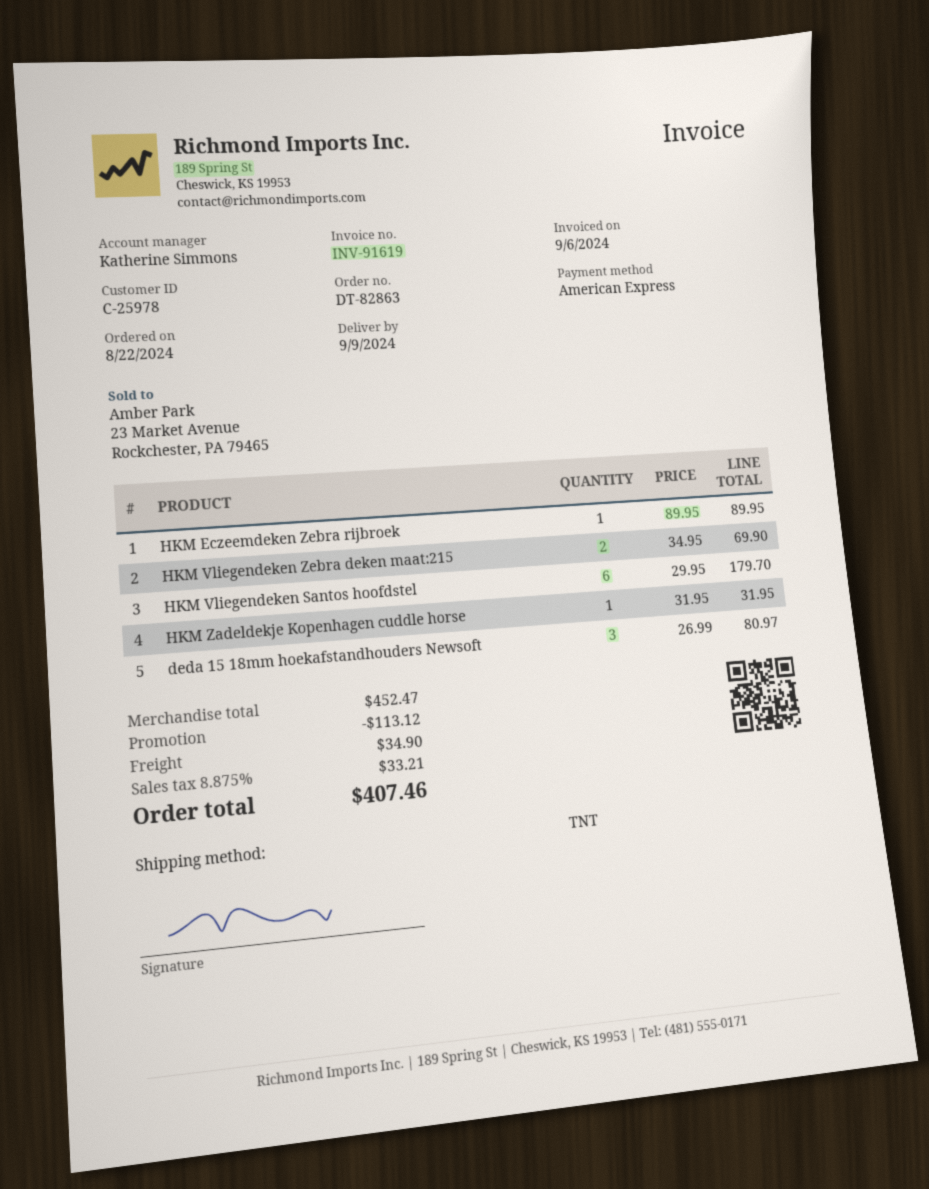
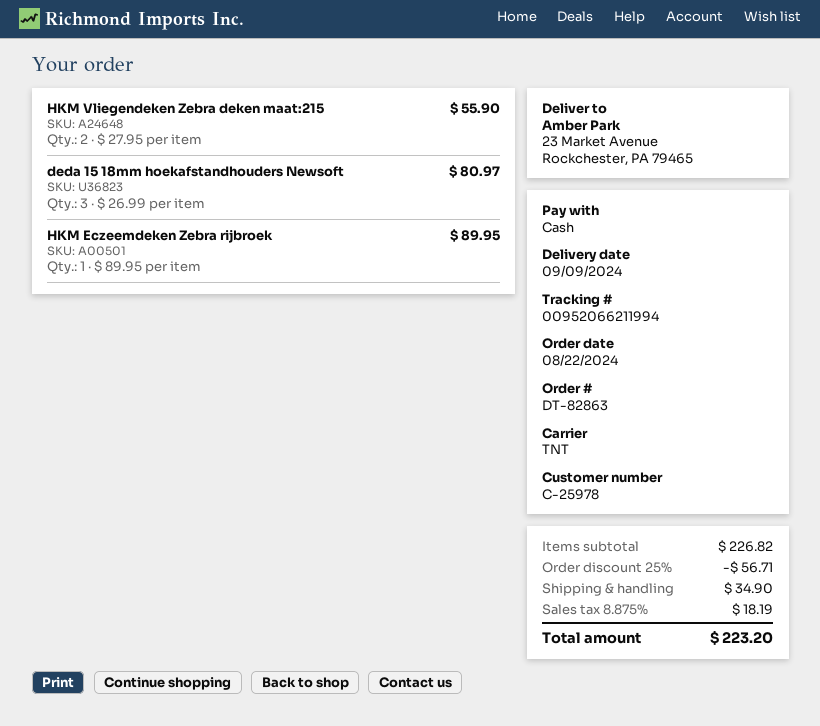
payment method: American Express -> cash
HKM Vliegendeken Zebra deken maat:215: 2 x 34.95 = 69.90 -> 2 x 27.95 = 55.90
HKM Vliegendeken Santos hoofdstel: 6 x 29.95 = 179.70 -> none
HKM Zadeldekje Kopenhagen cuddle horse: 1 x 31.95 = 31.95 -> none
subtotal: 452.47 -> 226.82
discount: 113.12 -> 56.71
tax: 8.875% = 33.21 -> 8.875% = 18.19
total: 407.46 -> 223.20

